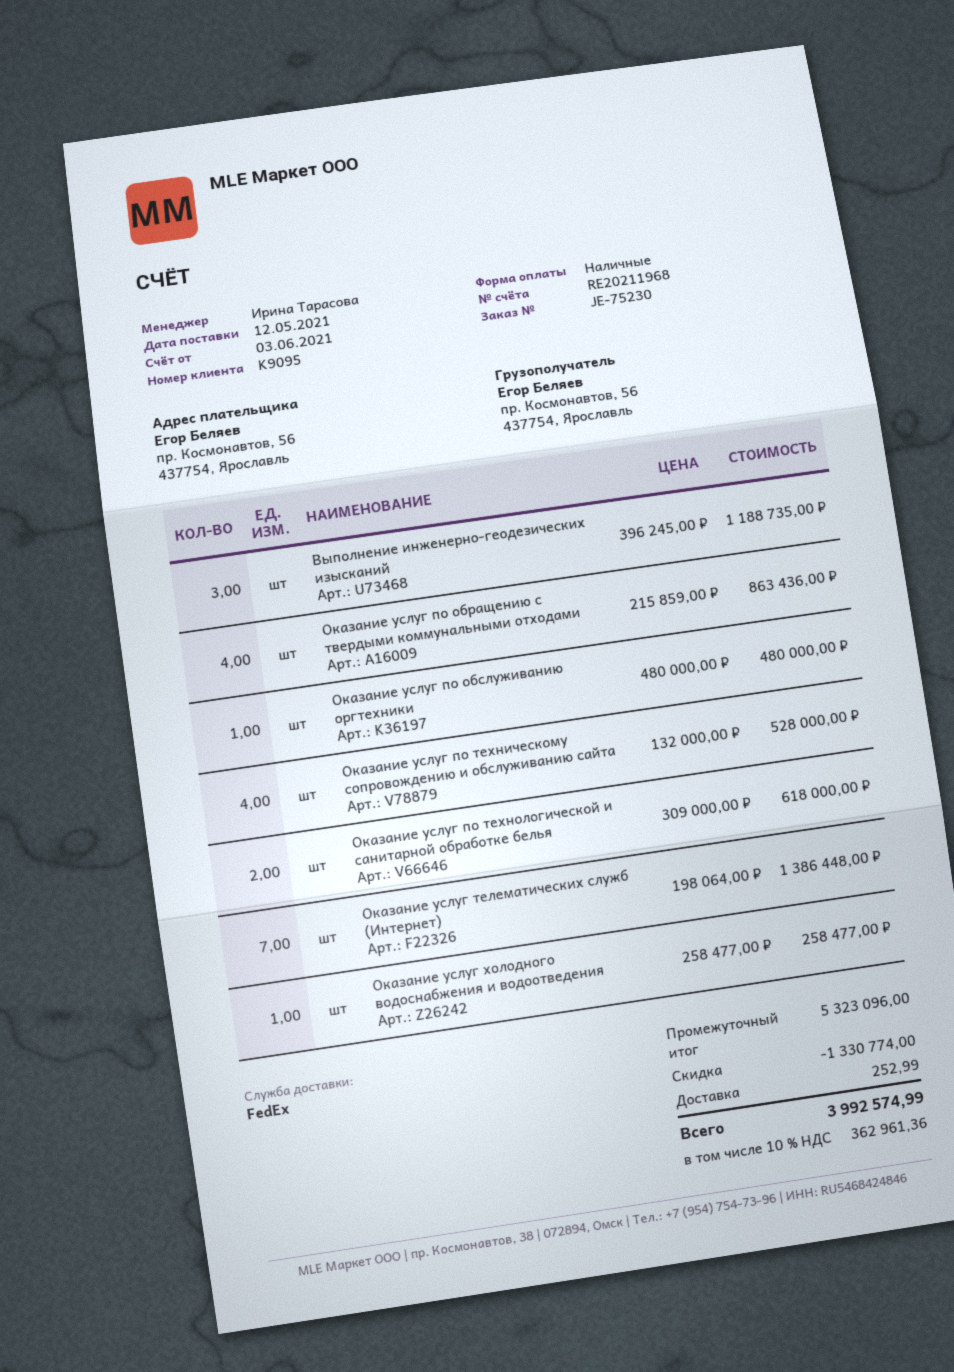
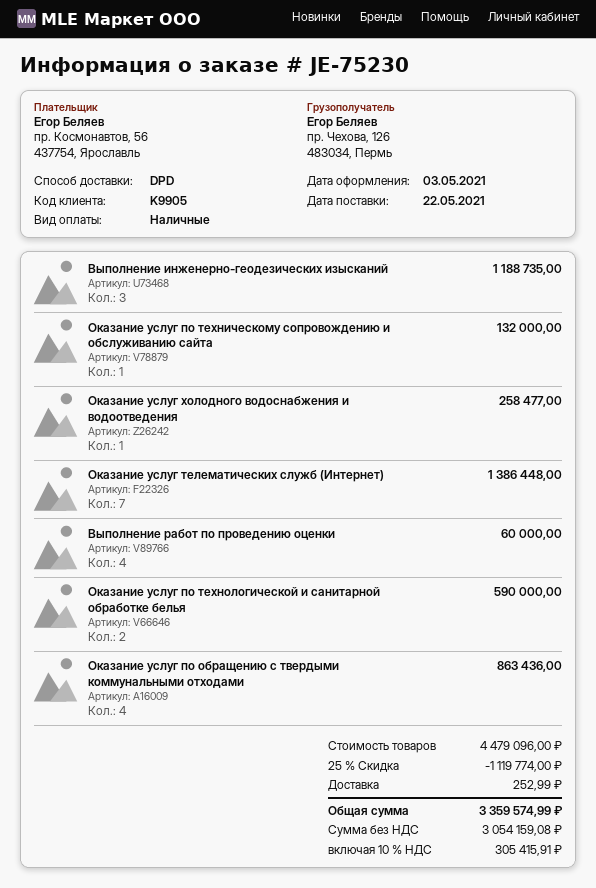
delivery date: 2021-05-12 -> 2021-05-22
customer number: K9095 -> K9905
shipping method: FedEx -> DPD
ship to: пр. Космонавтов, 56, 437754, Ярославль -> пр. Чехова, 126, 483034, Пермь
Оказание услуг по обслуживанию оргтехники: 1 for 480000.00 -> none
Оказание услуг по техническому сопровождению и обслуживанию сайта: 4 for 528000.00 -> 1 for 132000.00
Оказание услуг по технологической и санитарной обработке белья: 2 for 618000.00 -> 2 for 590000.00
Выполнение работ по проведению оценки: none -> 4 for 60000.00
subtotal: 5323096.00 -> 4479096.00
discount: 1330774.00 -> 1119774.00
tax: 10% = 362961.36 -> 10% = 305415.91
total: 3992574.99 -> 3359574.99

